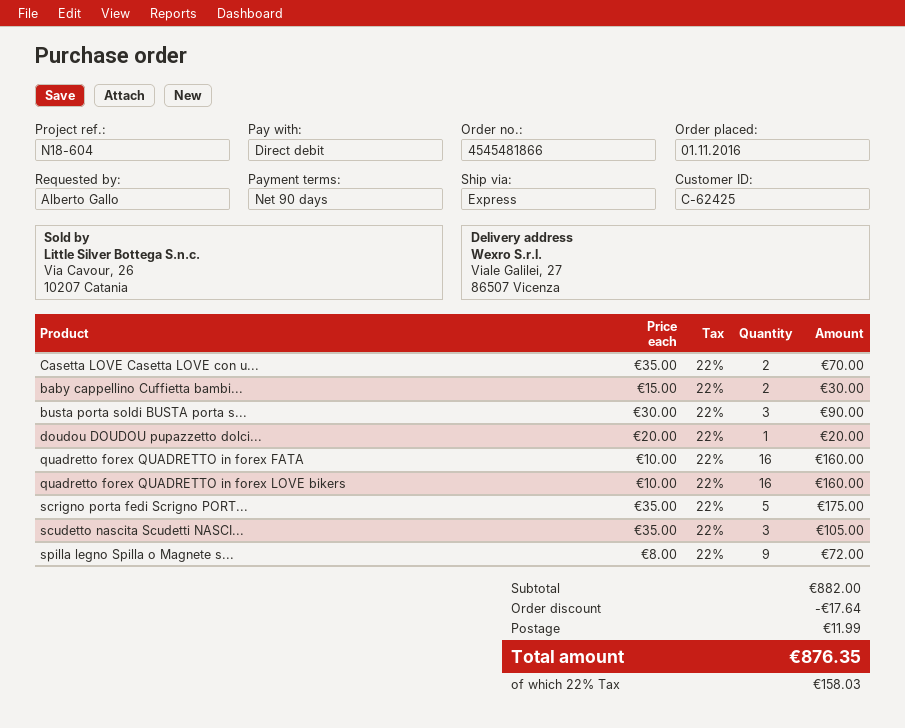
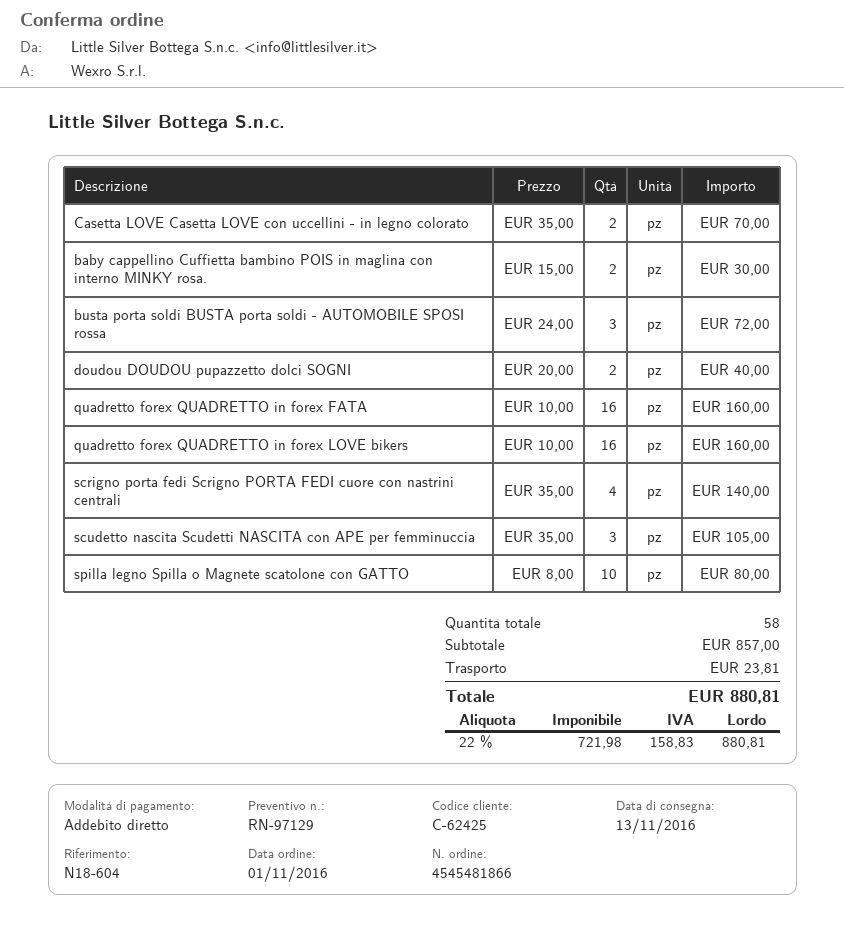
busta porta soldi BUSTA porta s...: 3 x 30.00 = 90.00 -> 3 x 24.00 = 72.00
doudou DOUDOU pupazzetto dolci...: 1 x 20.00 = 20.00 -> 2 x 20.00 = 40.00
scrigno porta fedi Scrigno PORT...: 5 x 35.00 = 175.00 -> 4 x 35.00 = 140.00
spilla legno Spilla o Magnete s...: 9 x 8.00 = 72.00 -> 10 x 8.00 = 80.00
subtotal: 882.00 -> 857.00
discount: 17.64 -> none
shipping: 11.99 -> 23.81
tax: 22% = 158.03 -> 22% = 158.83
total: 876.35 -> 880.81

